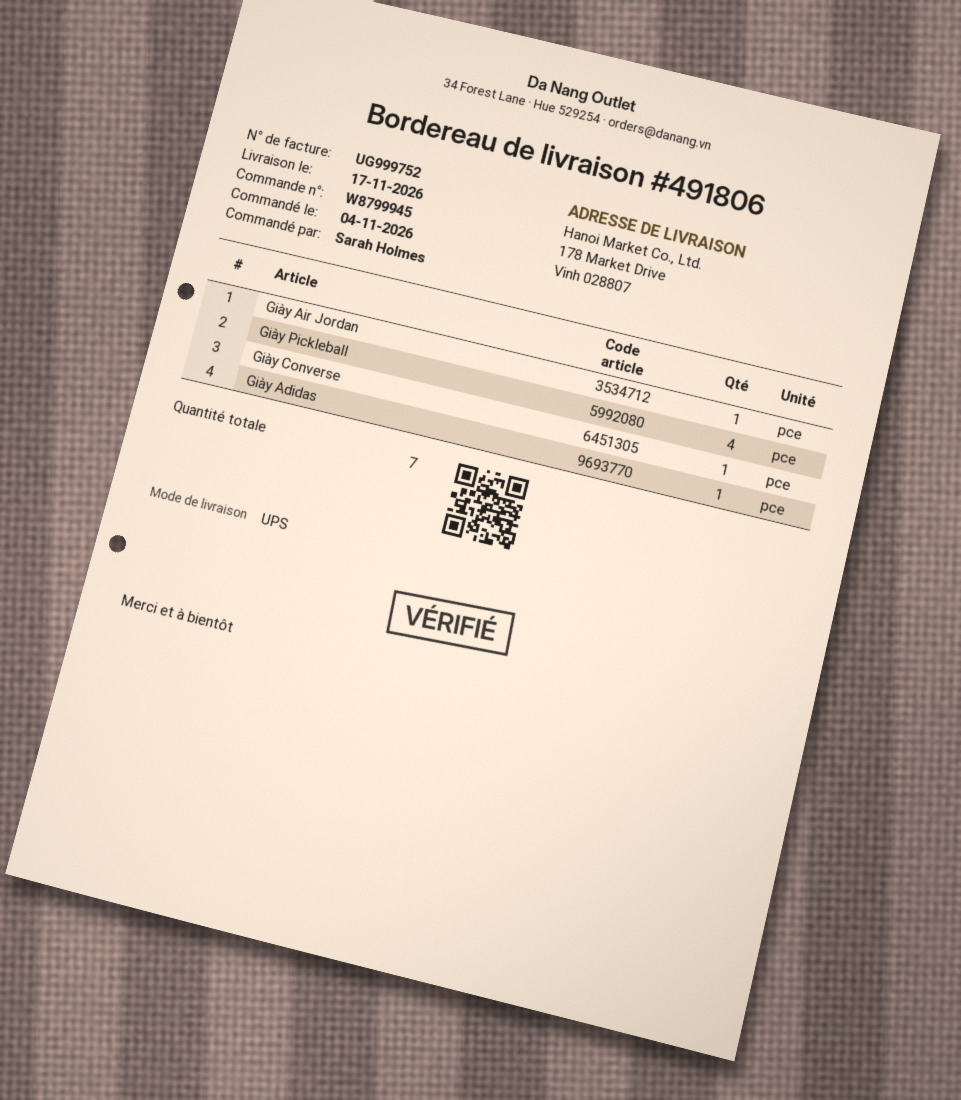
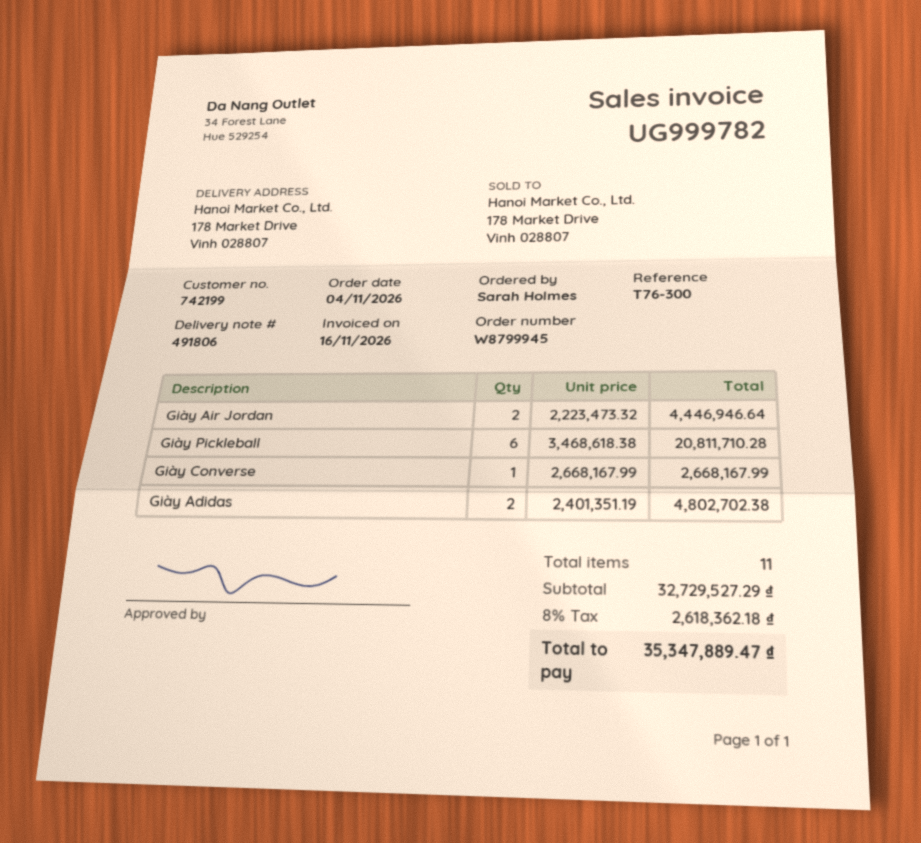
invoice number: UG999752 -> UG999782
Giày Air Jordan: 1 -> 2
Giày Pickleball: 4 -> 6
Giày Adidas: 1 -> 2
total quantity: 7 -> 11

